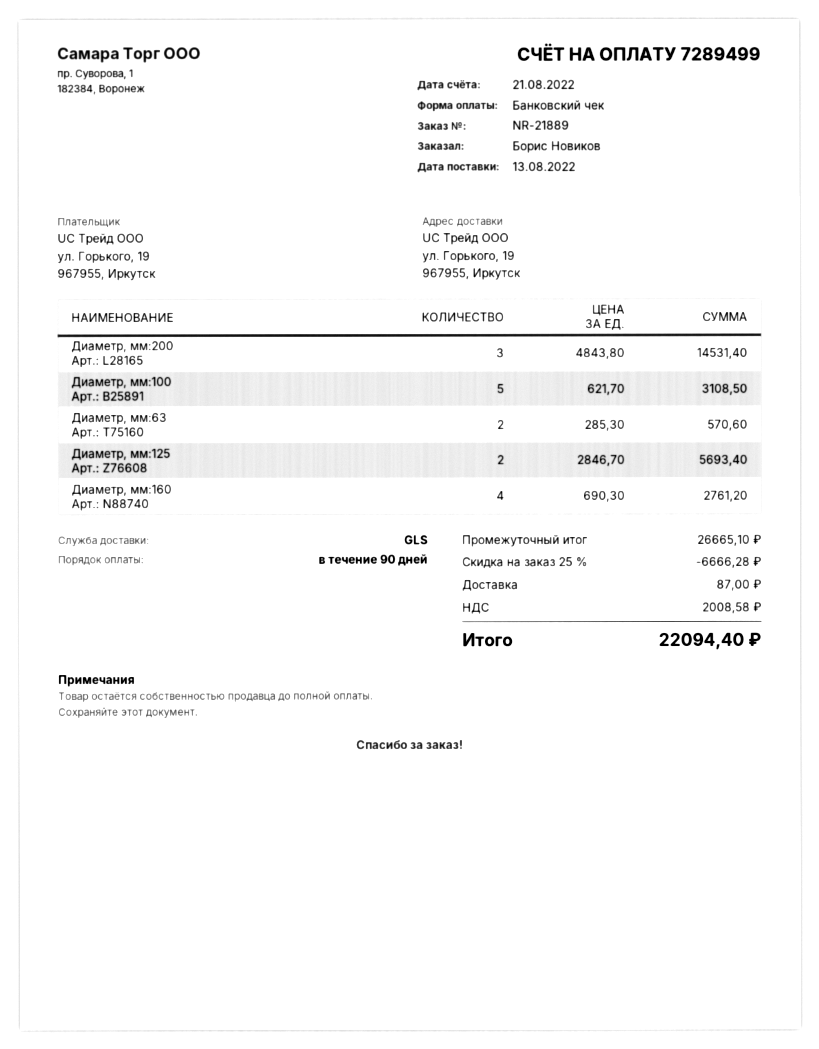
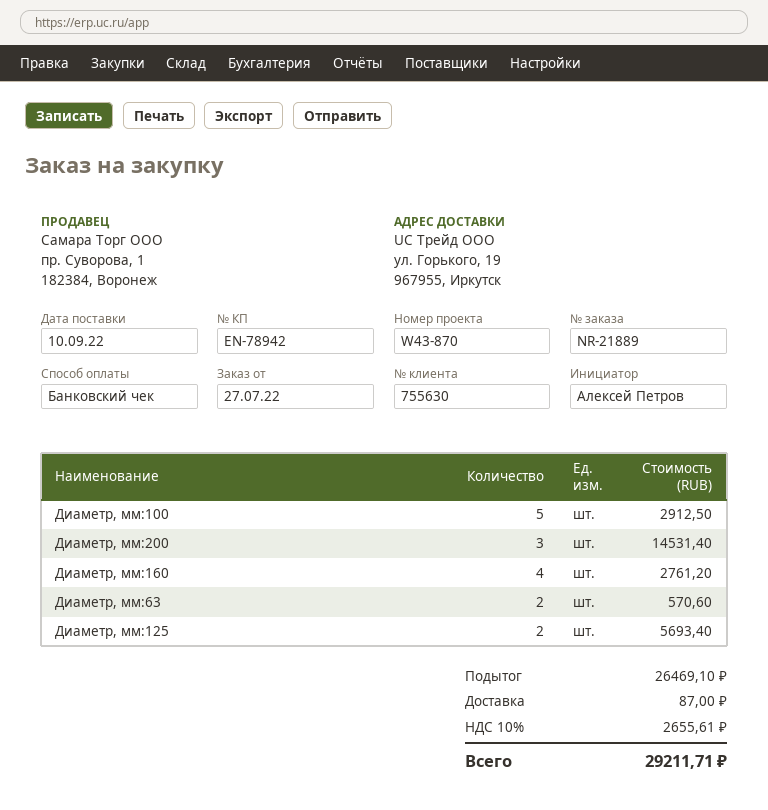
delivery date: 2022-08-13 -> 2022-09-10
ordered by: Борис Новиков -> Алексей Петров
Диаметр, мм:100: 5 for 3108.50 -> 5 for 2912.50
subtotal: 26665.10 -> 26469.10
discount: 25% = 6666.28 -> none
tax: 2008.58 -> 2655.61
total: 22094.40 -> 29211.71

